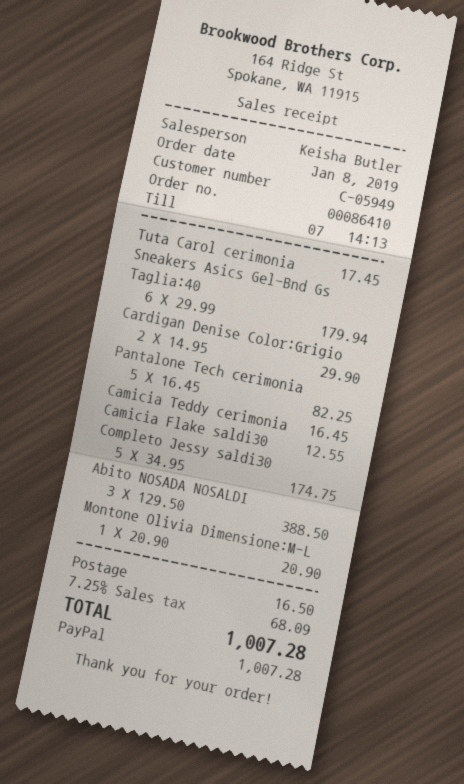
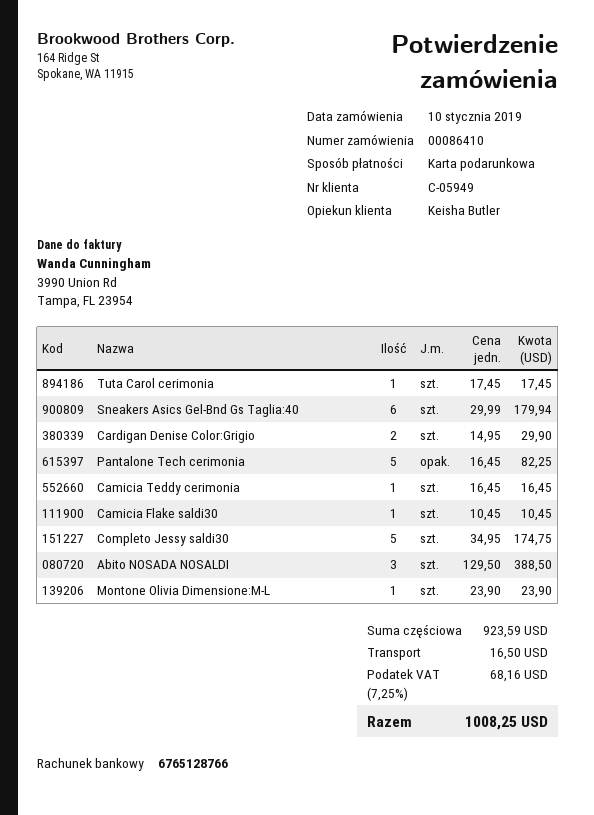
order date: 2019-01-08 -> 2019-01-10
payment method: PayPal -> gift card
Camicia Flake saldi30: 1 x 12.55 = 12.55 -> 1 x 10.45 = 10.45
Montone Olivia Dimensione:M-L: 1 x 20.90 = 20.90 -> 1 x 23.90 = 23.90
tax: 7.25% = 68.09 -> 7.25% = 68.16
total: 1007.28 -> 1008.25

